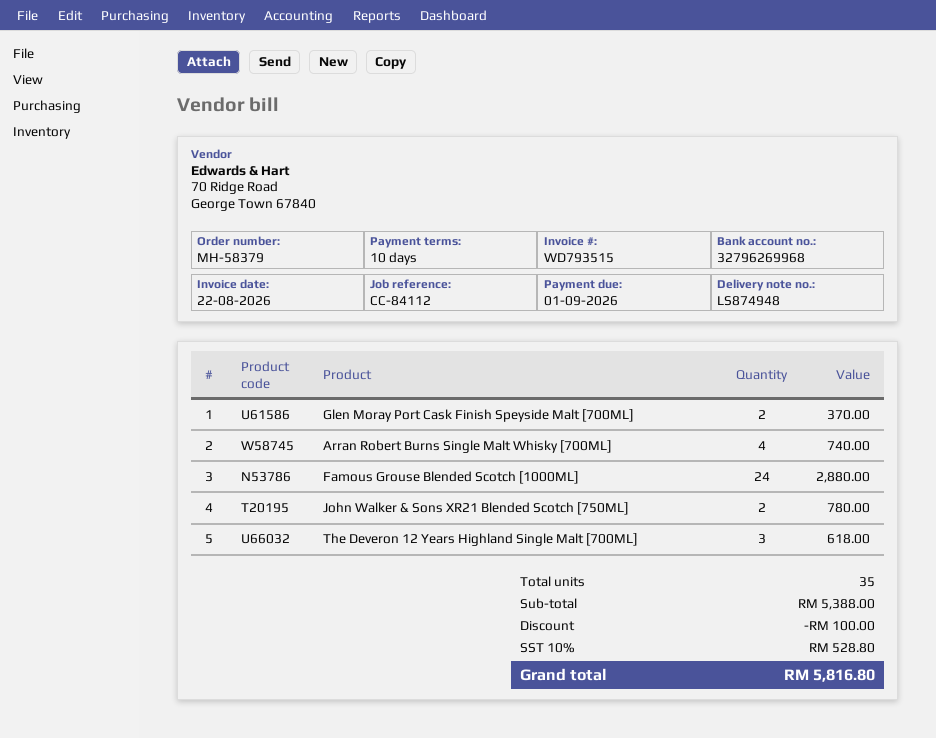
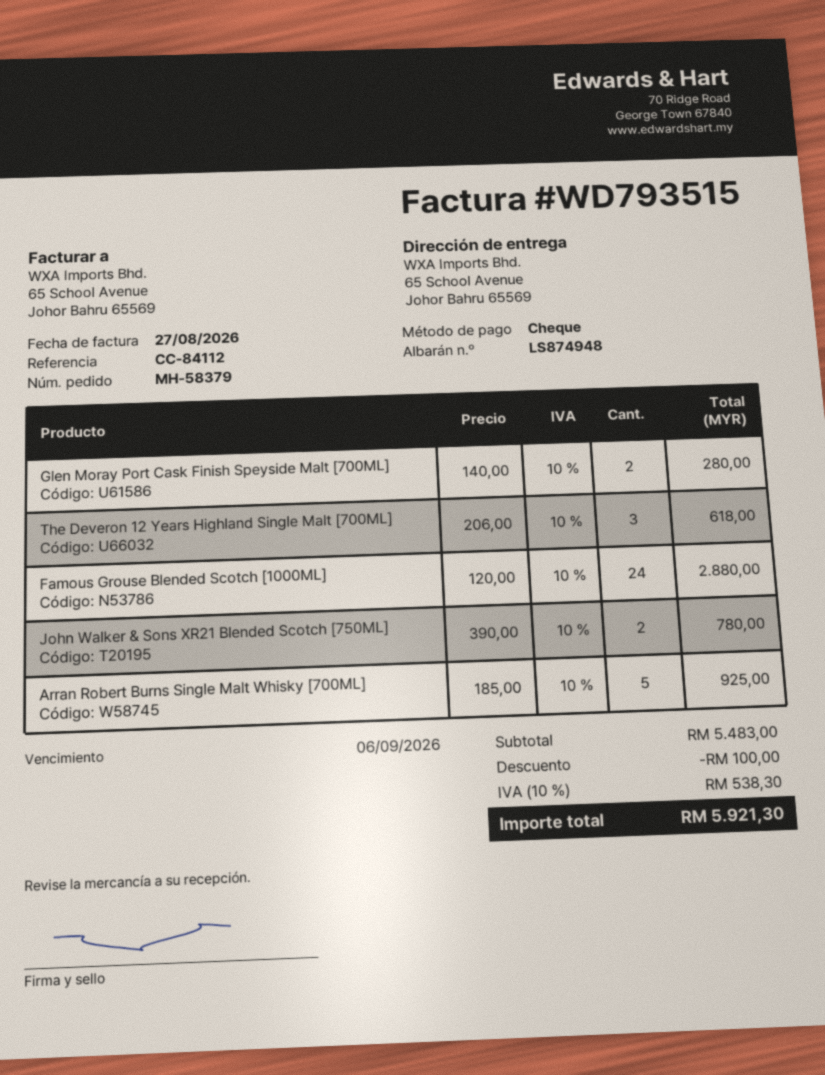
invoice date: 2026-08-22 -> 2026-08-27
due date: 2026-09-01 -> 2026-09-06
Glen Moray Port Cask Finish Speyside Malt [700ML]: 2 for 370.00 -> 2 for 280.00
Arran Robert Burns Single Malt Whisky [700ML]: 4 for 740.00 -> 5 for 925.00
subtotal: 5388.00 -> 5483.00
tax: 10% = 528.80 -> 10% = 538.30
total: 5816.80 -> 5921.30

